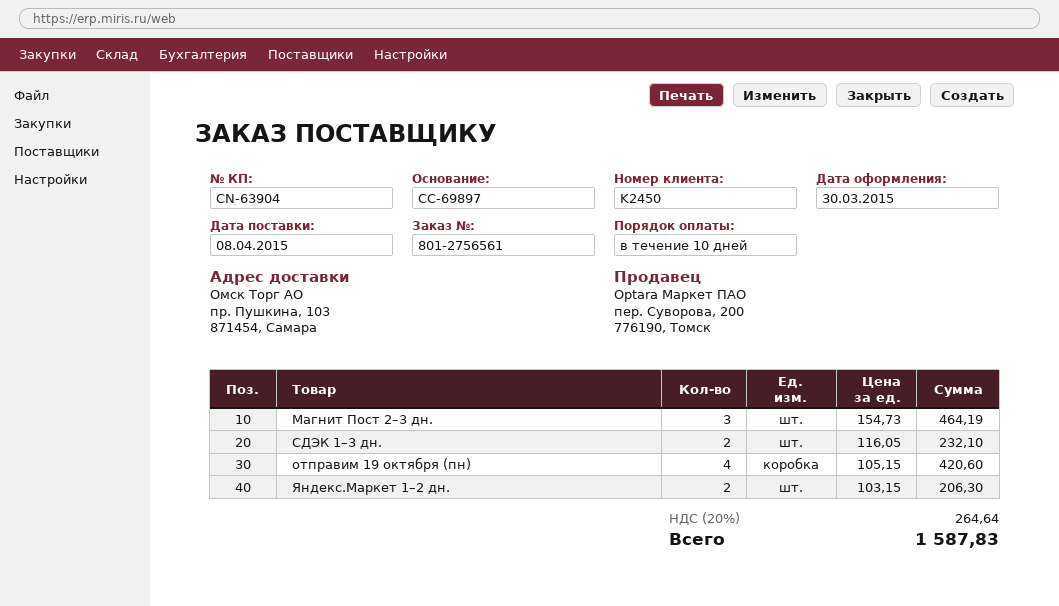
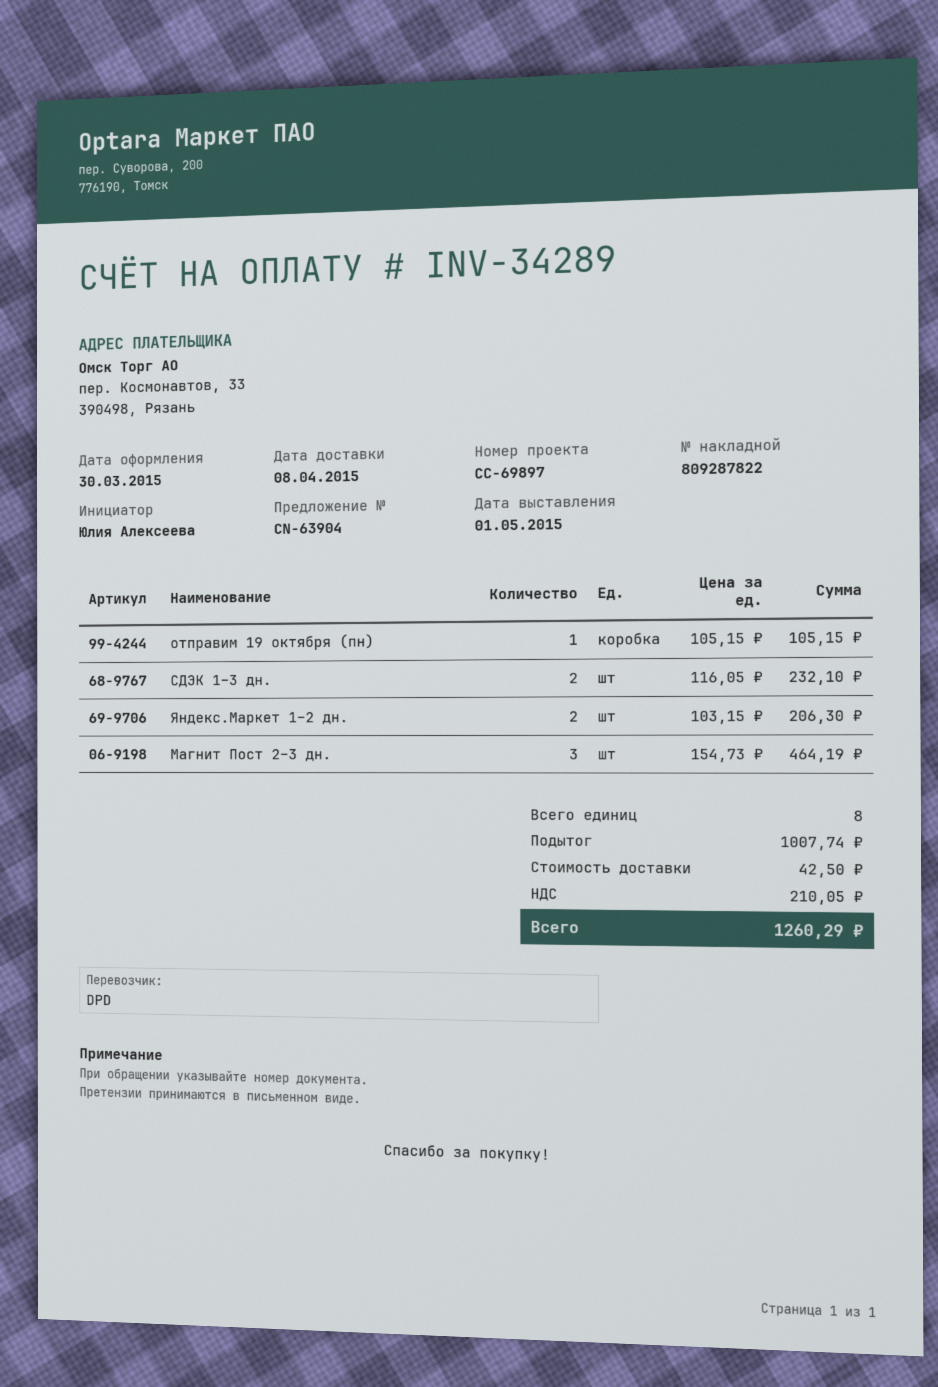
отправим 19 октября (пн): 4 x 105.15 = 420.60 -> 1 x 105.15 = 105.15
shipping: none -> 42.50
tax: 264.64 -> 210.05
total: 1587.83 -> 1260.29

